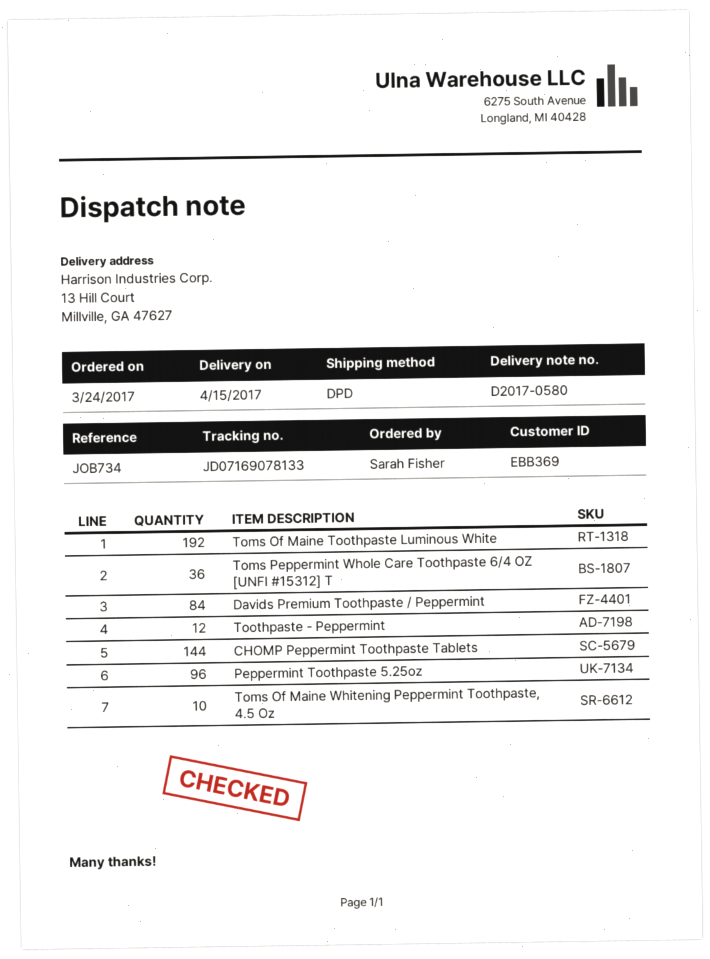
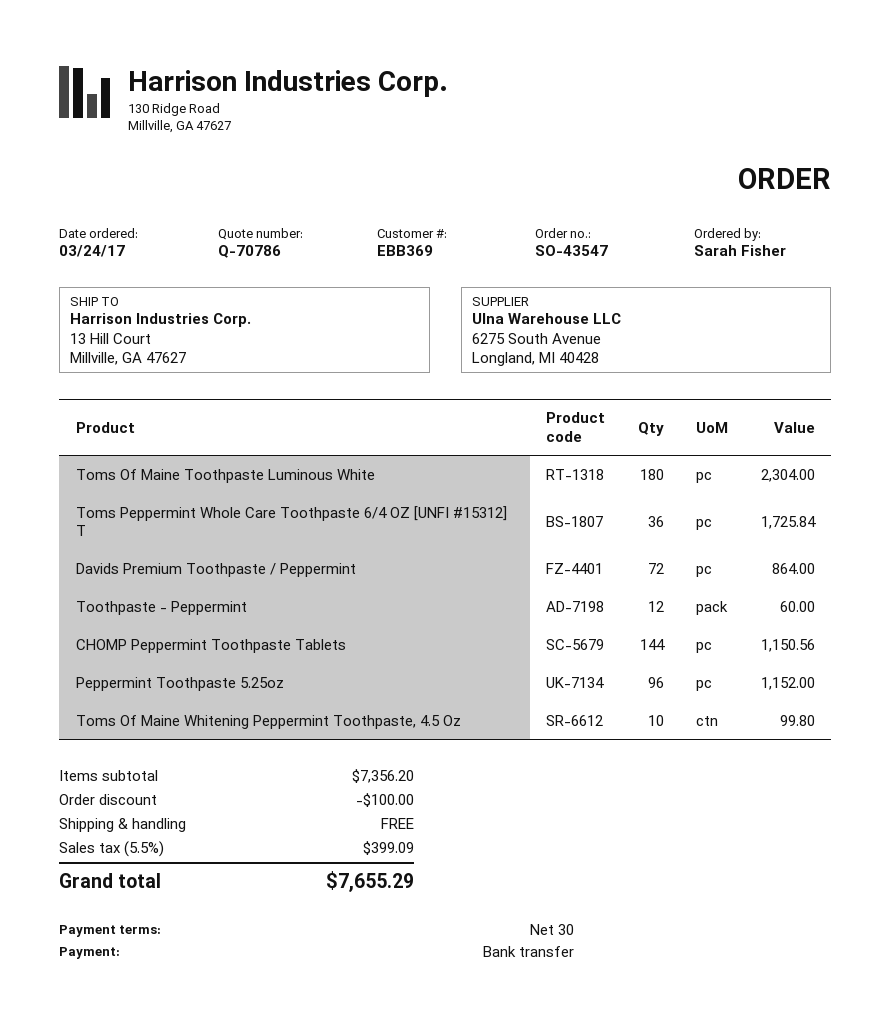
Toms Of Maine Toothpaste Luminous White: 192 -> 180
Davids Premium Toothpaste / Peppermint: 84 -> 72

